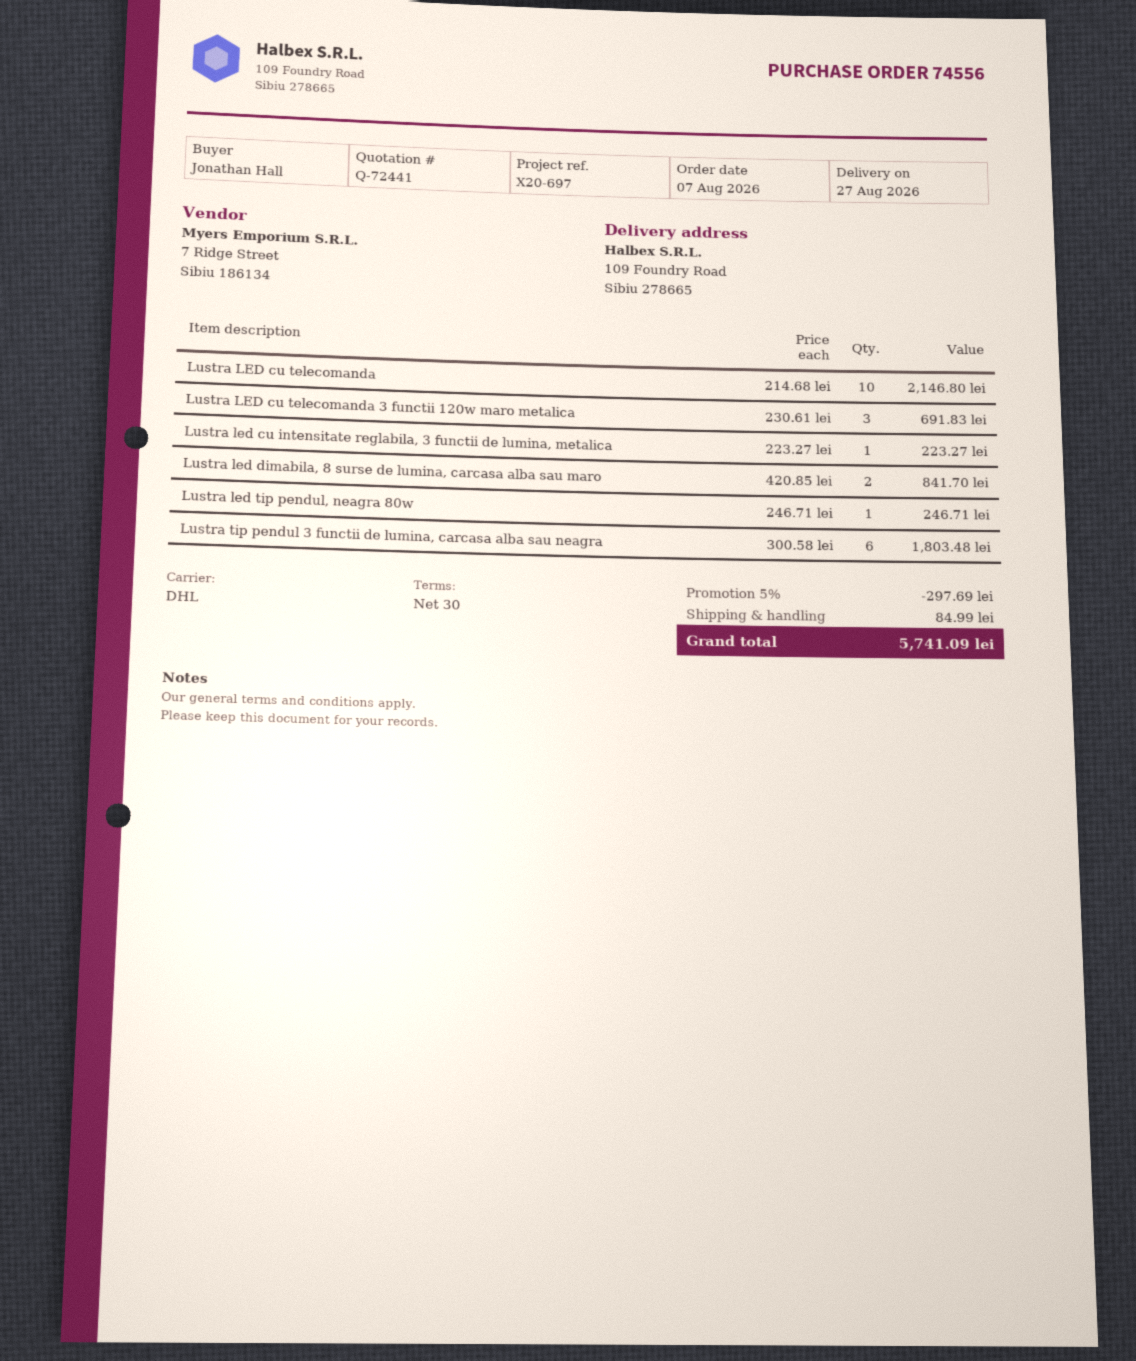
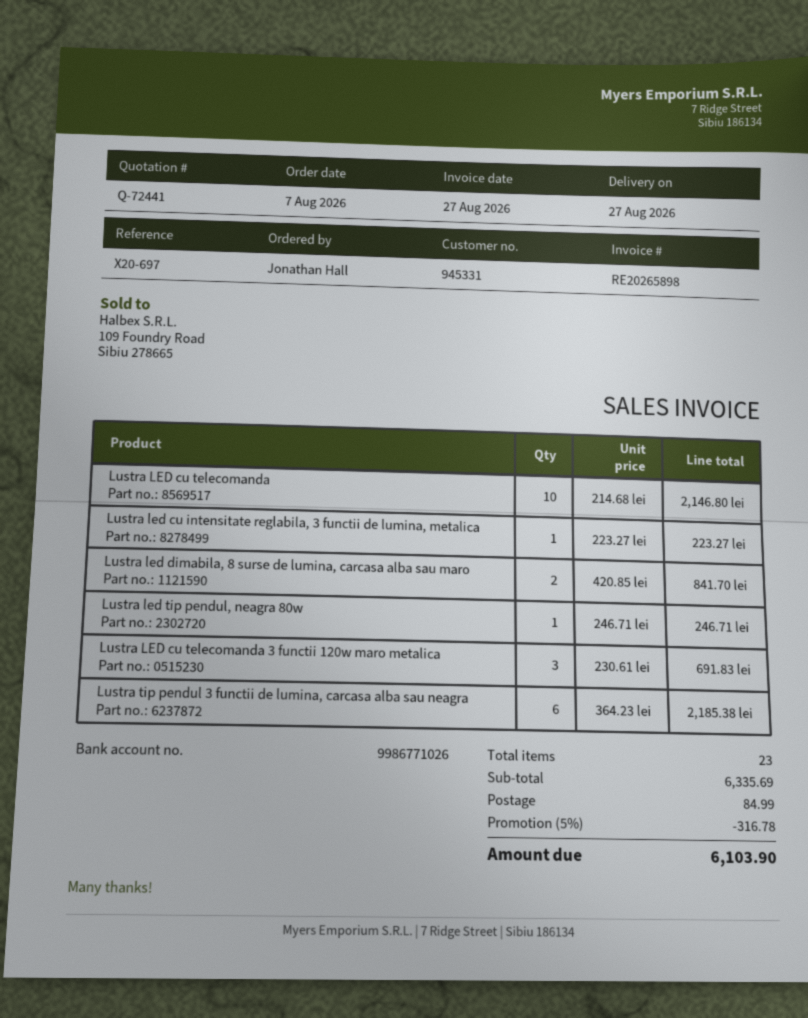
Lustra tip pendul 3 functii de lumina, carcasa alba sau neagra: 6 x 300.58 = 1803.48 -> 6 x 364.23 = 2185.38
discount: 5% = 297.69 -> 5% = 316.78
total: 5741.09 -> 6103.90

